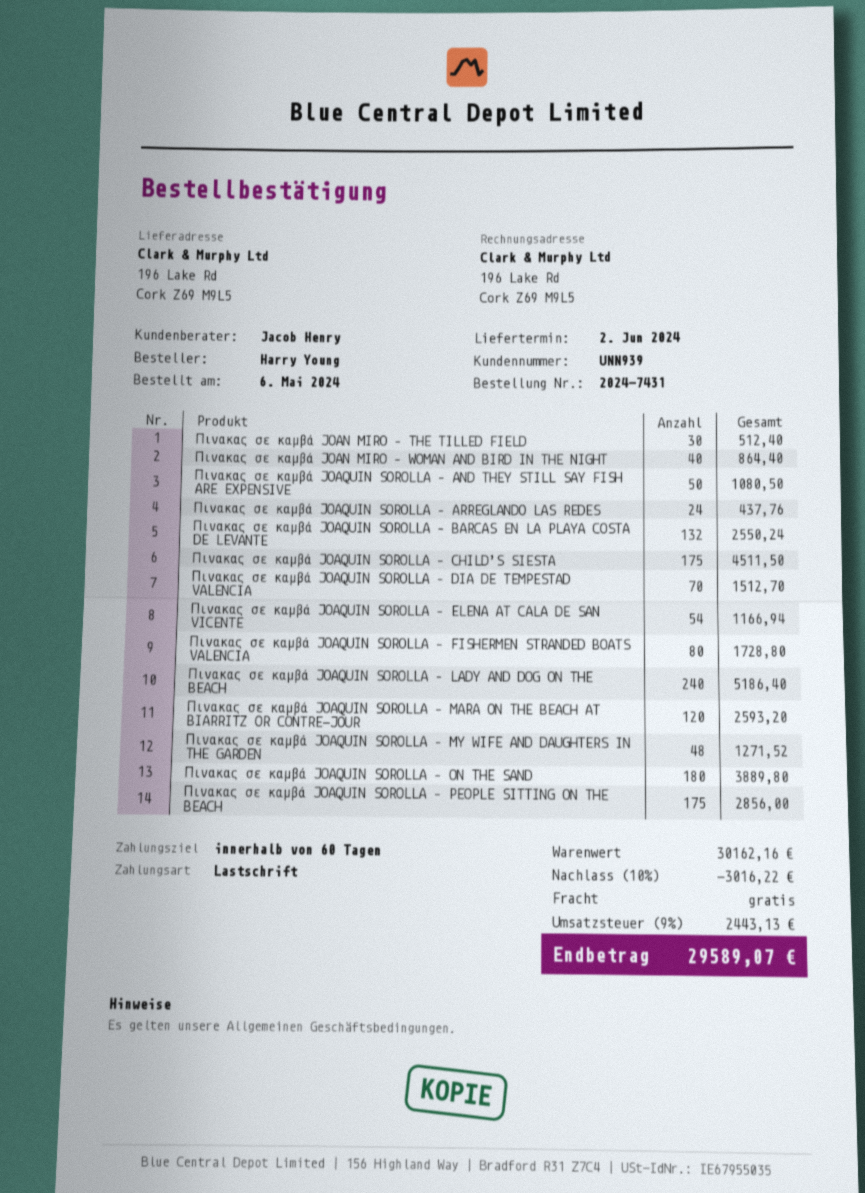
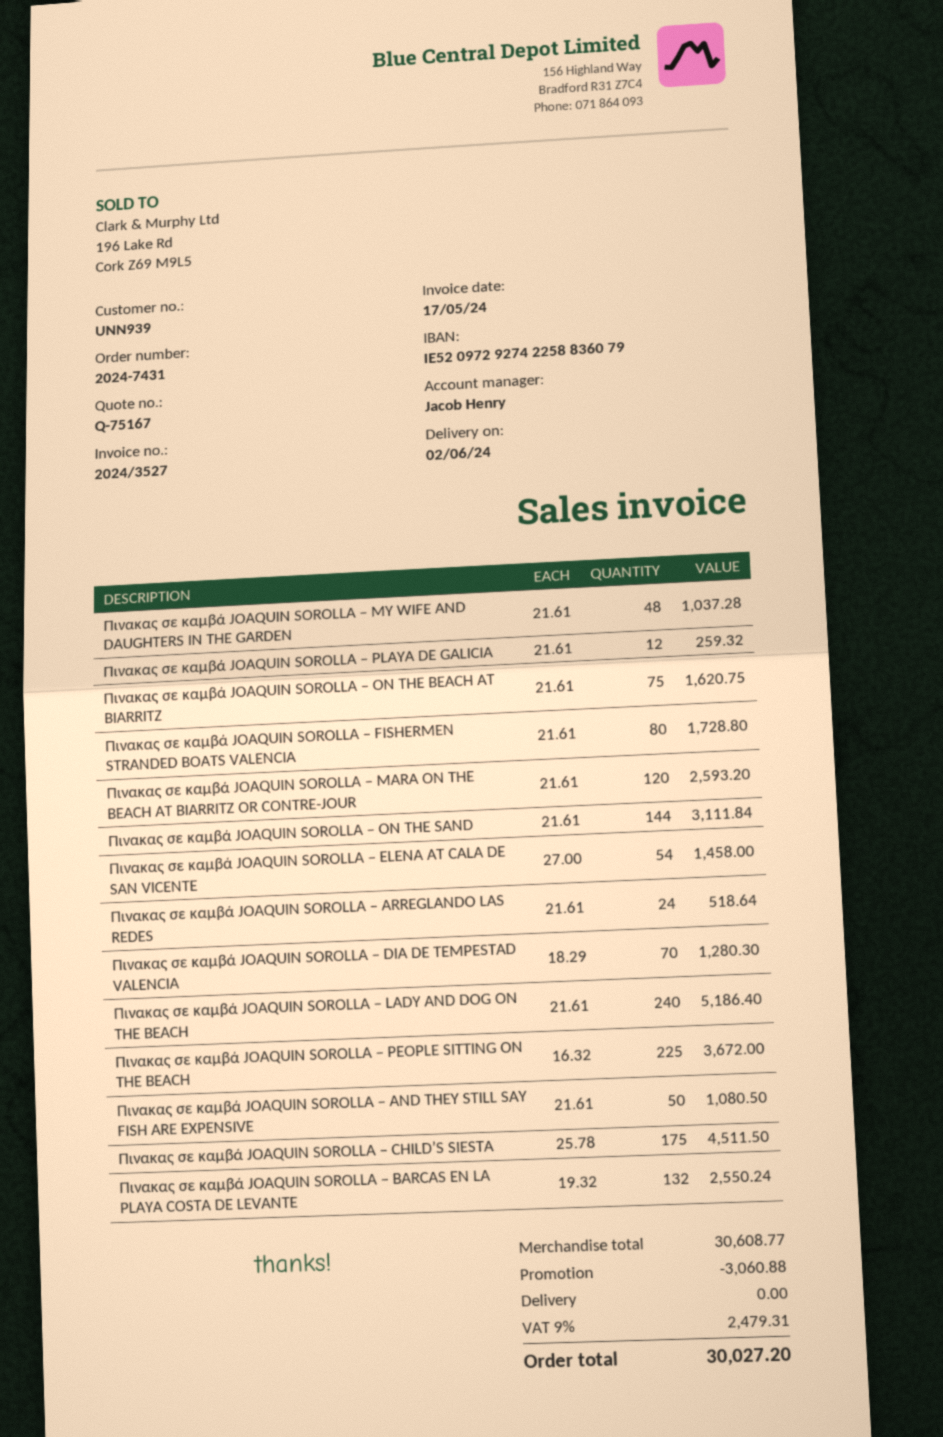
Πινακας σε καμβά JOAN MIRO – THE TILLED FIELD: 30 for 512.40 -> none
Πινακας σε καμβά JOAN MIRO – WOMAN AND BIRD IN THE NIGHT: 40 for 864.40 -> none
Πινακας σε καμβά JOAQUIN SOROLLA – ARREGLANDO LAS REDES: 24 for 437.76 -> 24 for 518.64
Πινακας σε καμβά JOAQUIN SOROLLA – DIA DE TEMPESTAD VALENCIA: 70 for 1512.70 -> 70 for 1280.30
Πινακας σε καμβά JOAQUIN SOROLLA – ELENA AT CALA DE SAN VICENTE: 54 for 1166.94 -> 54 for 1458.00
Πινακας σε καμβά JOAQUIN SOROLLA – MY WIFE AND DAUGHTERS IN THE GARDEN: 48 for 1271.52 -> 48 for 1037.28
Πινακας σε καμβά JOAQUIN SOROLLA – ON THE SAND: 180 for 3889.80 -> 144 for 3111.84
Πινακας σε καμβά JOAQUIN SOROLLA – PEOPLE SITTING ON THE BEACH: 175 for 2856.00 -> 225 for 3672.00
Πινακας σε καμβά JOAQUIN SOROLLA – PLAYA DE GALICIA: none -> 12 for 259.32
Πινακας σε καμβά JOAQUIN SOROLLA – ON THE BEACH AT BIARRITZ: none -> 75 for 1620.75
subtotal: 30162.16 -> 30608.77
discount: 3016.22 -> 3060.88
tax: 9% = 2443.13 -> 9% = 2479.31
total: 29589.07 -> 30027.20

